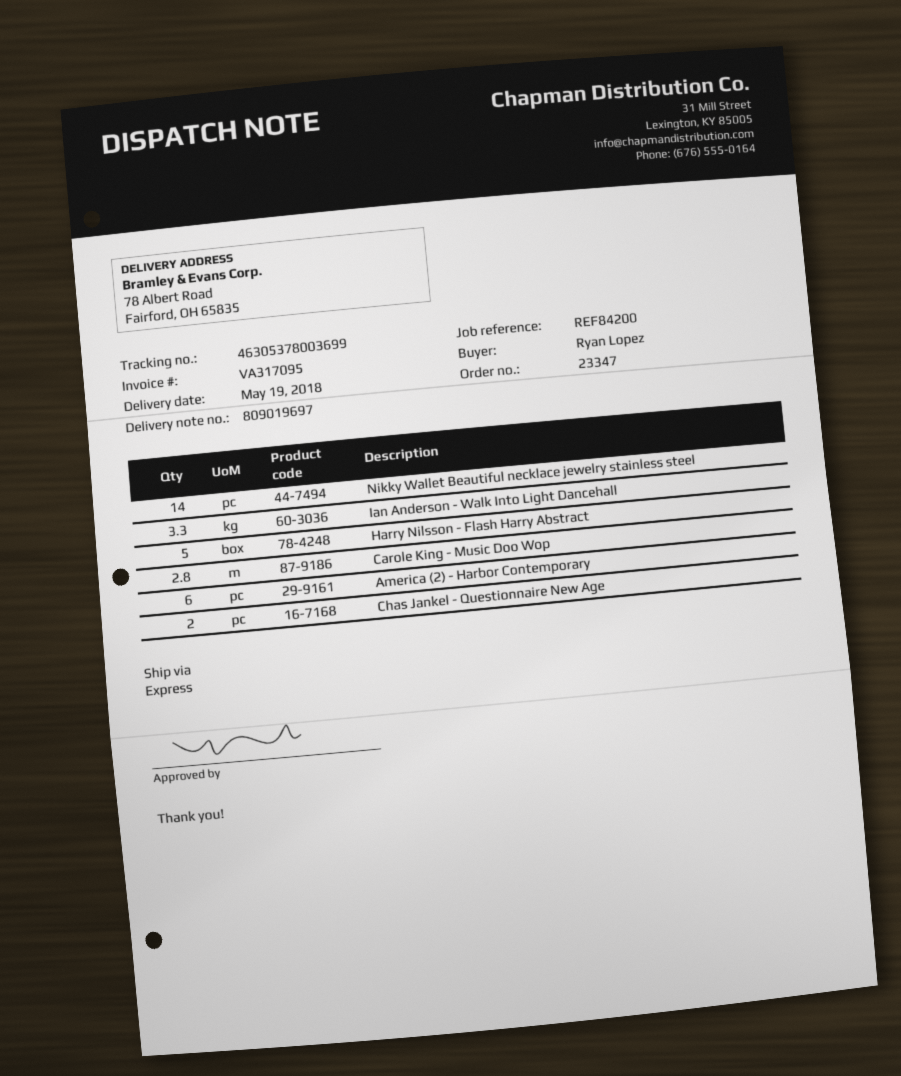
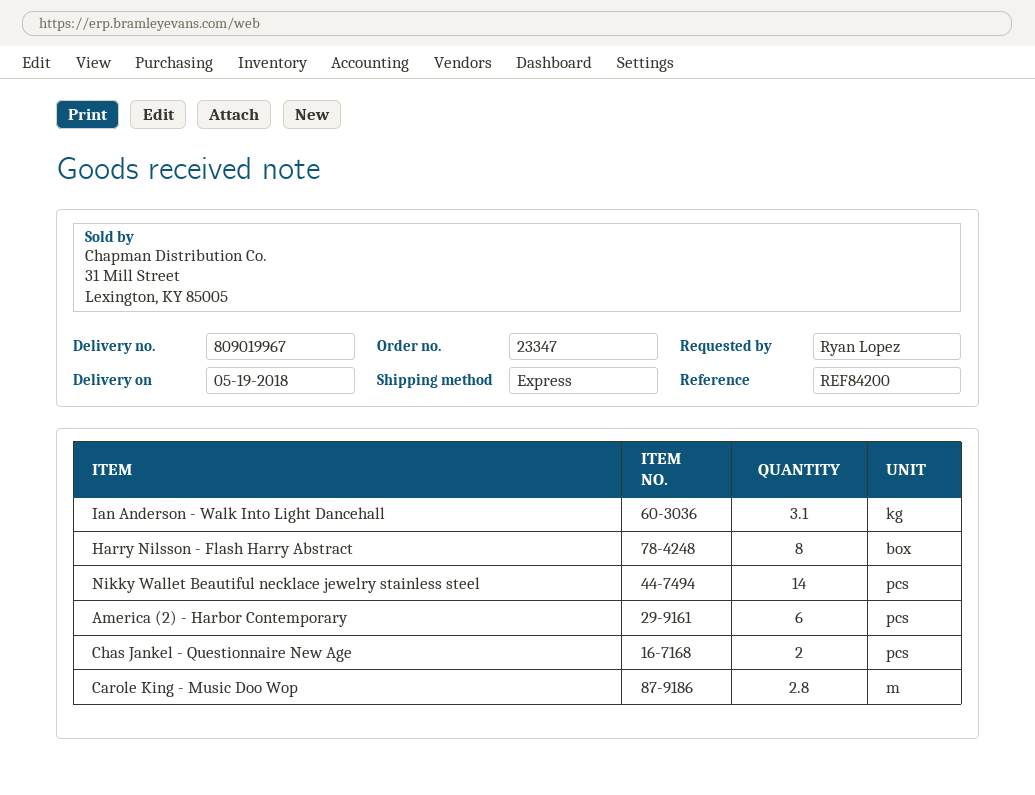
delivery note number: 809019697 -> 809019967
Ian Anderson - Walk Into Light Dancehall: 3.3 -> 3.1
Harry Nilsson - Flash Harry Abstract: 5 -> 8

